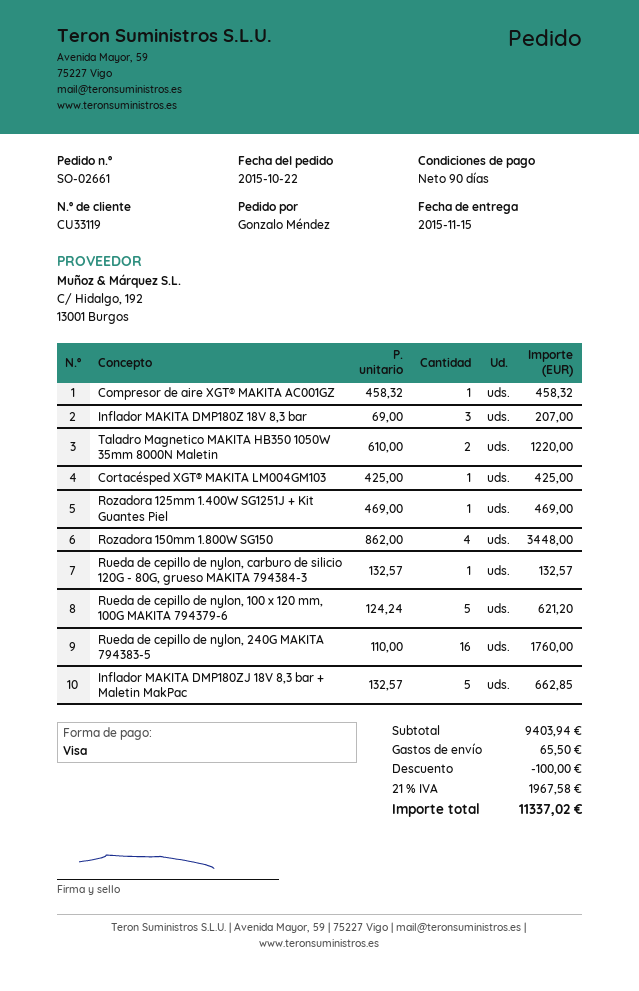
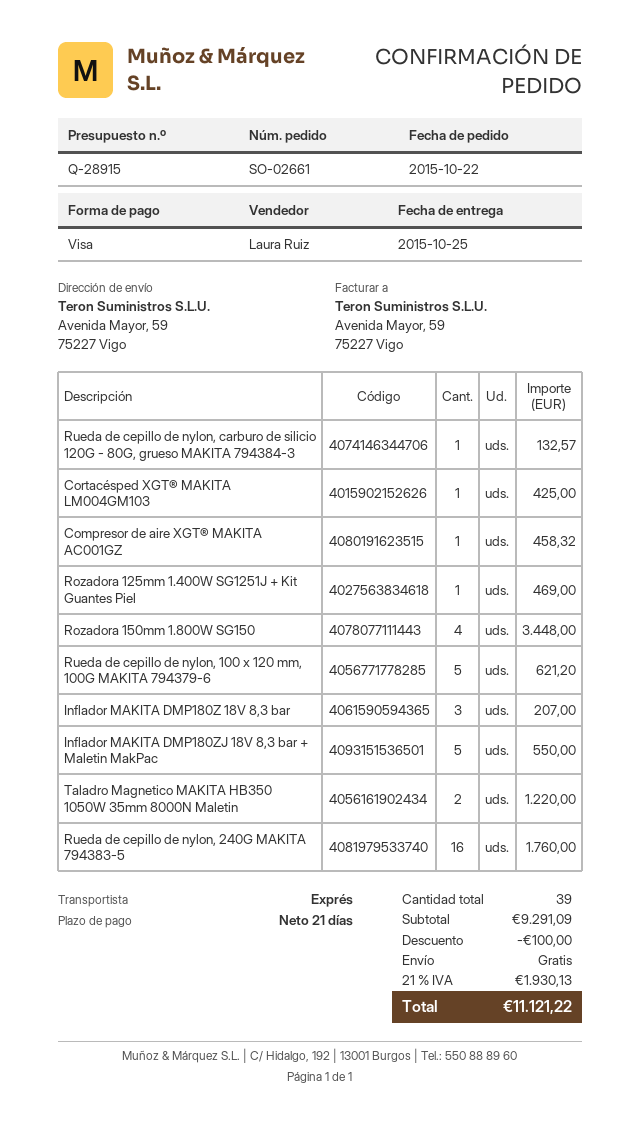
delivery date: 2015-11-15 -> 2015-10-25
payment terms: 90 days -> 21 days
Inflador MAKITA DMP180ZJ 18V 8,3 bar + Maletin MakPac: 5 for 662.85 -> 5 for 550.00
subtotal: 9403.94 -> 9291.09
shipping: 65.50 -> 0.00
tax: 21% = 1967.58 -> 21% = 1930.13
total: 11337.02 -> 11121.22

